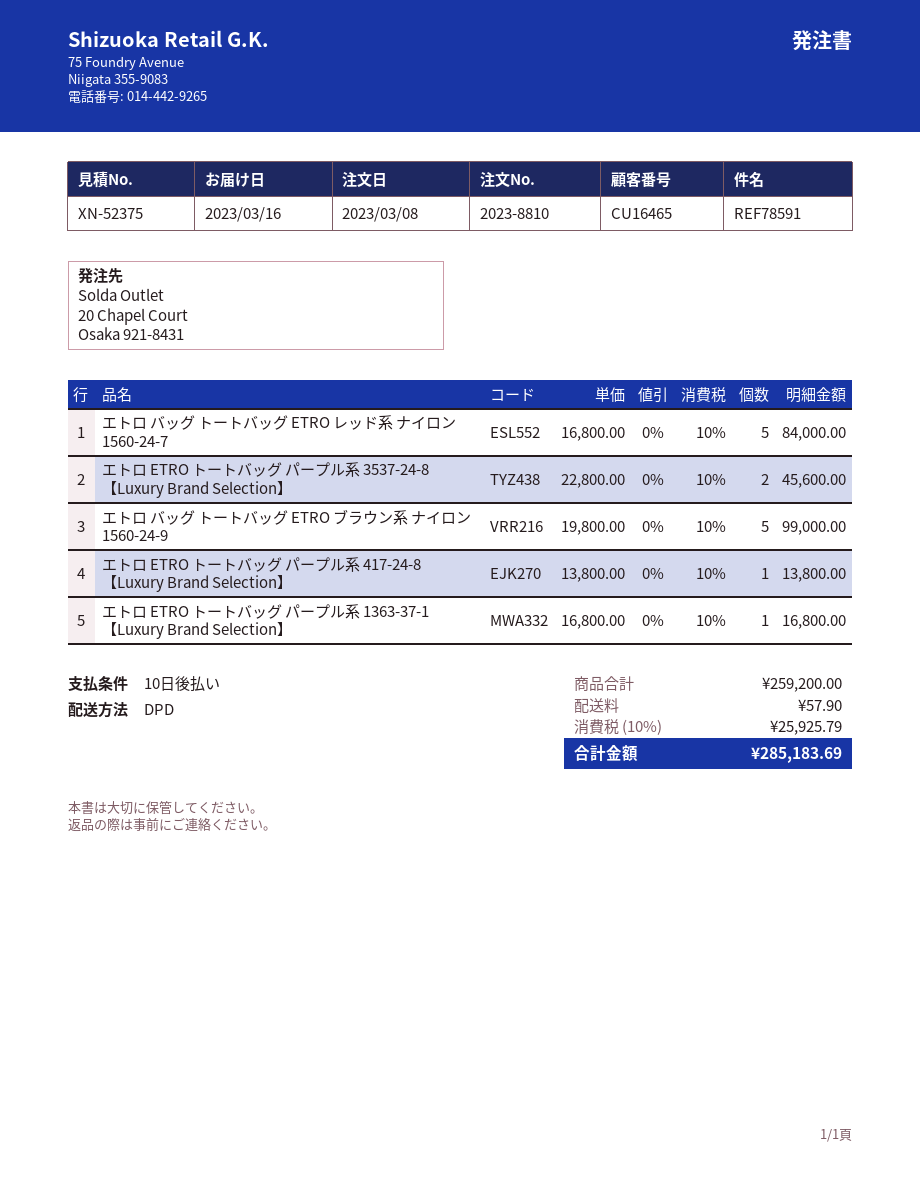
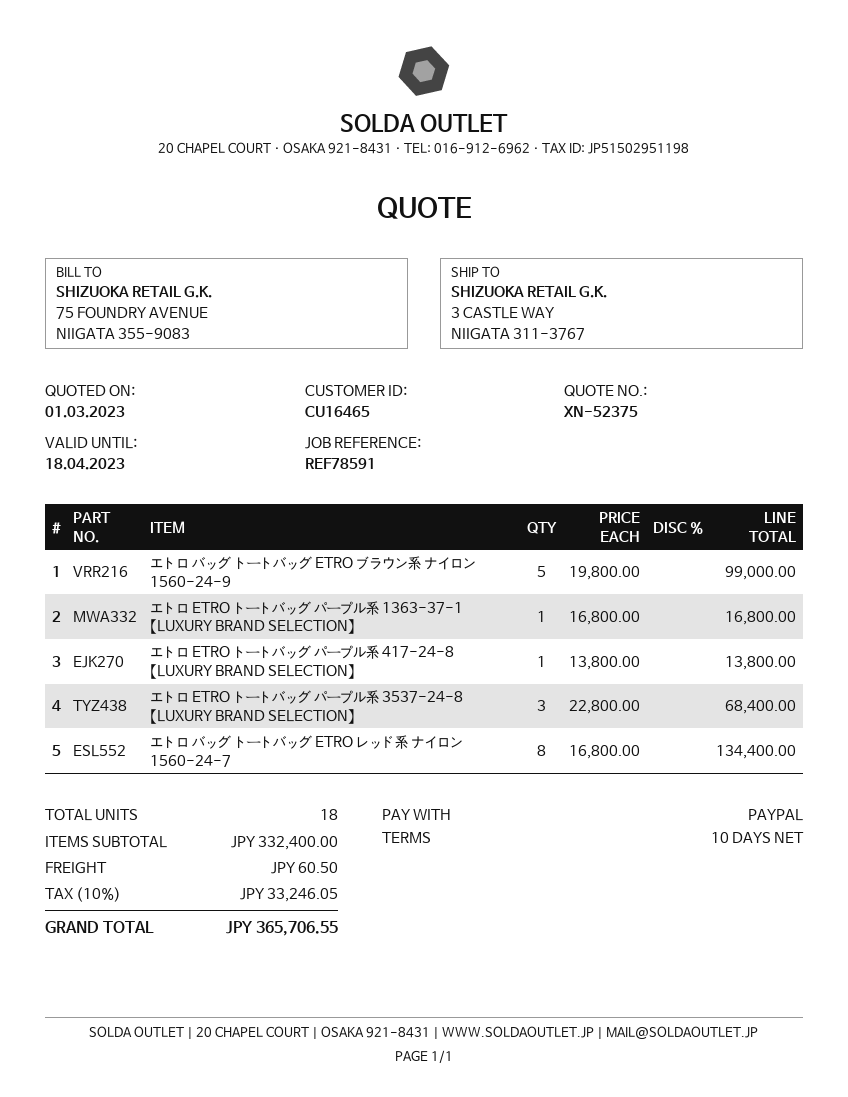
エトロ バッグ トートバッグ ETRO レッド系 ナイロン 1560-24-7: 5 x 16800.00 = 84000.00 -> 8 x 16800.00 = 134400.00
エトロ ETRO トートバッグ パープル系 3537-24-8 【Luxury Brand Selection】: 2 x 22800.00 = 45600.00 -> 3 x 22800.00 = 68400.00
subtotal: 259200.00 -> 332400.00
shipping: 57.90 -> 60.50
tax: 10% = 25925.79 -> 10% = 33246.05
total: 285183.69 -> 365706.55

